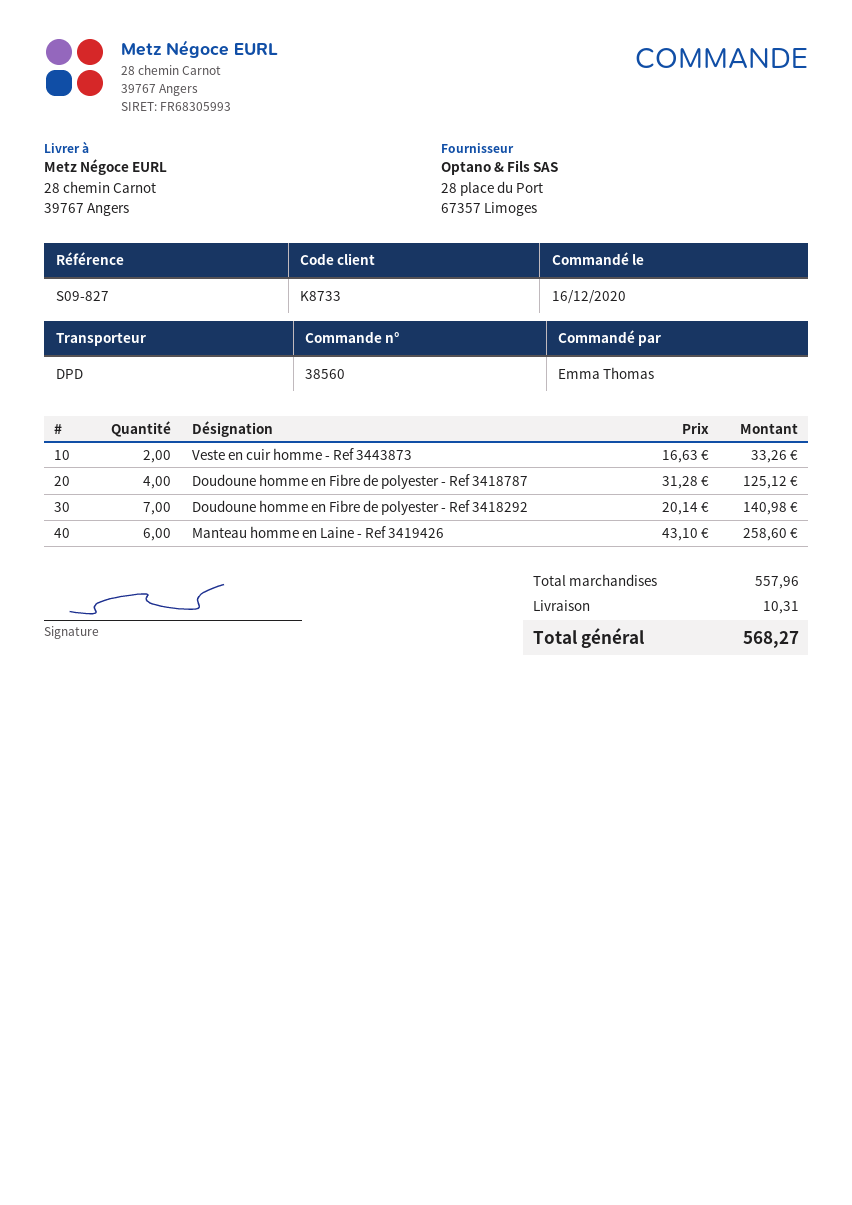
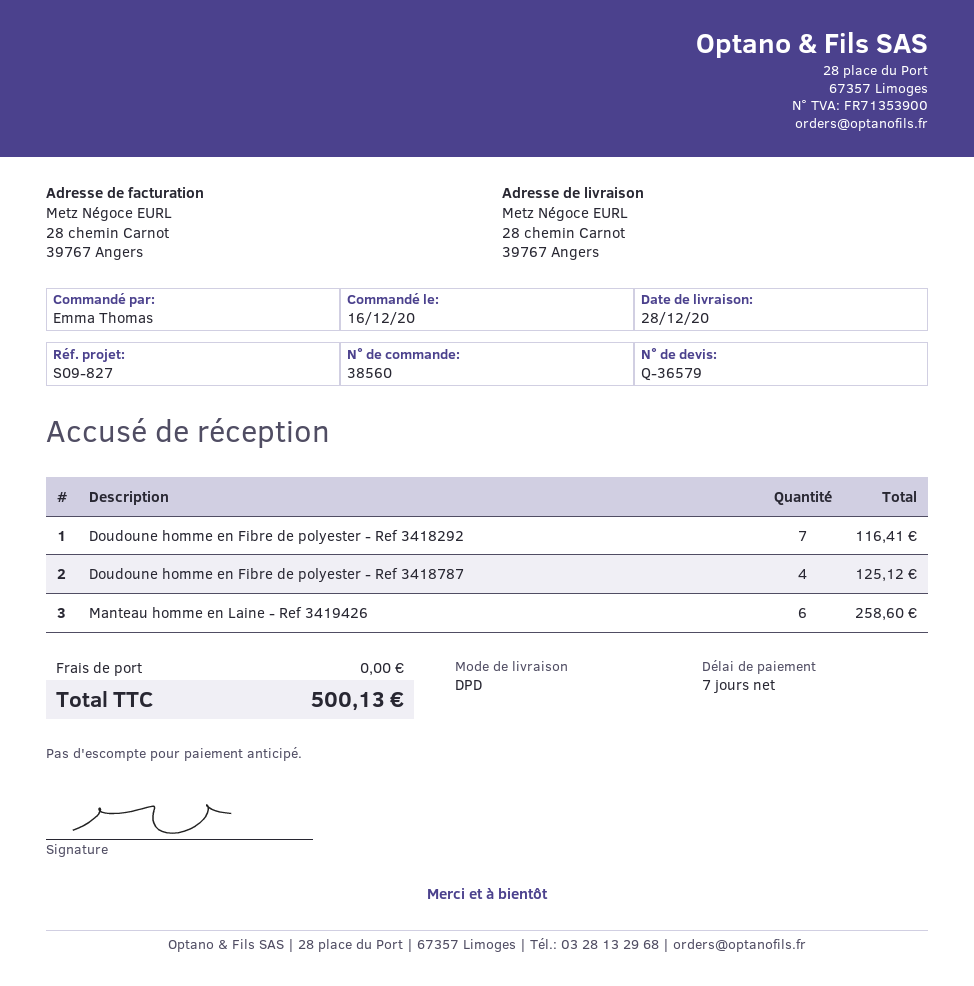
Veste en cuir homme - Ref 3443873: 2 for 33.26 -> none
Doudoune homme en Fibre de polyester - Ref 3418292: 7 for 140.98 -> 7 for 116.41
shipping: 10.31 -> 0.00
total: 568.27 -> 500.13

